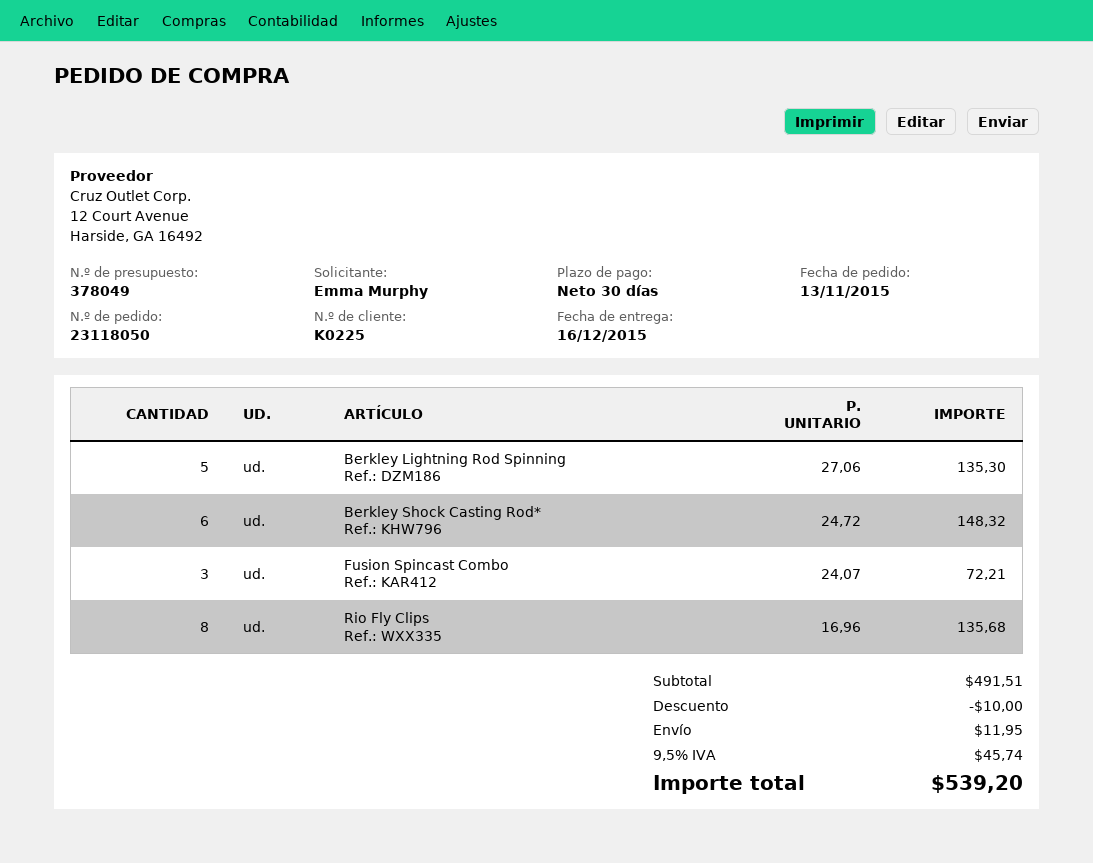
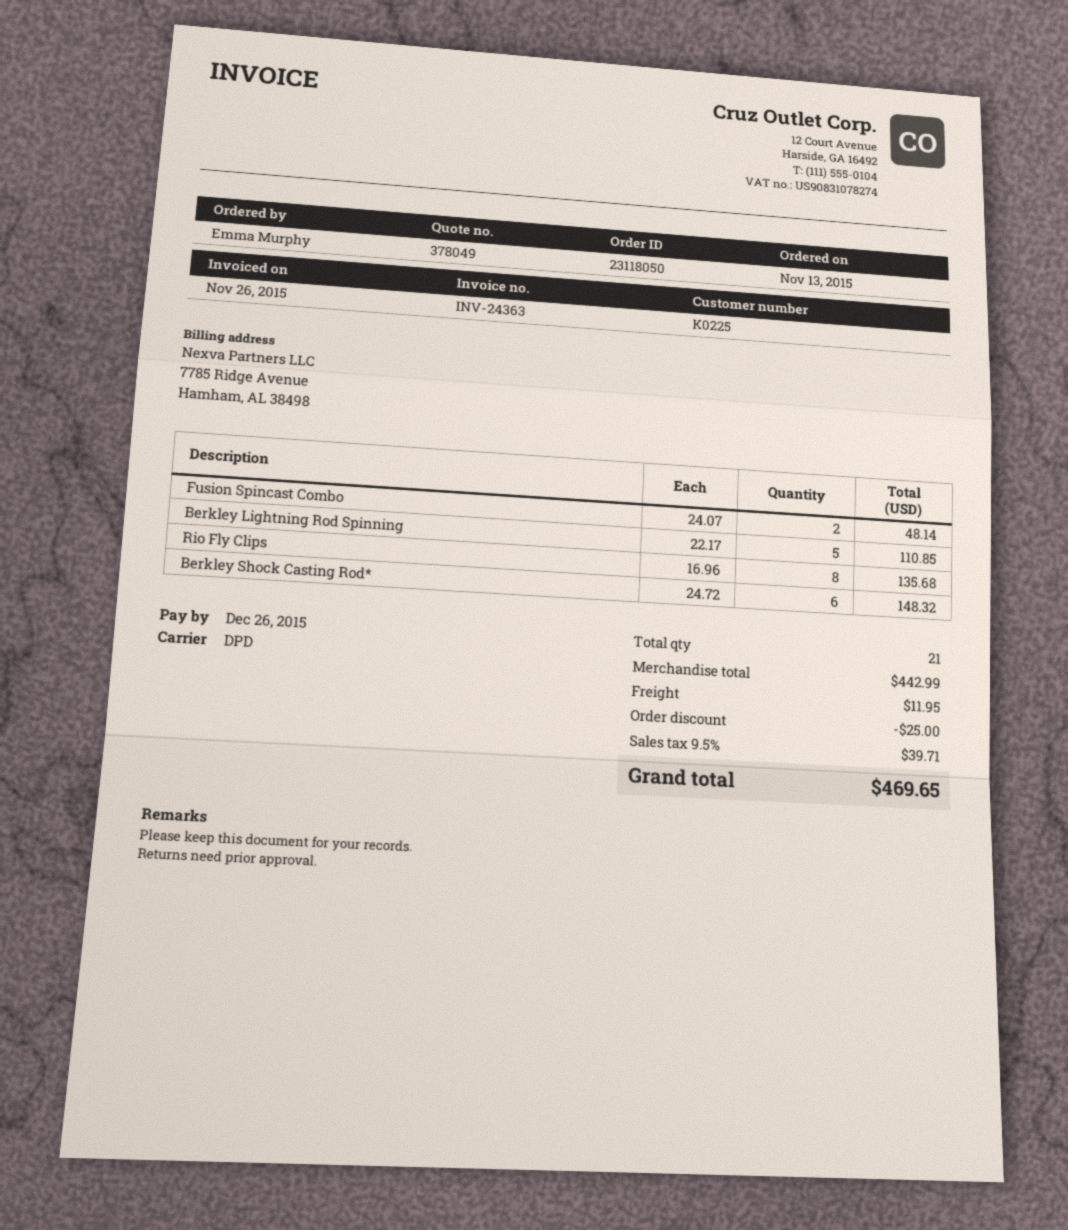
Berkley Lightning Rod Spinning: 5 x 27.06 = 135.30 -> 5 x 22.17 = 110.85
Fusion Spincast Combo: 3 x 24.07 = 72.21 -> 2 x 24.07 = 48.14
subtotal: 491.51 -> 442.99
discount: 10.00 -> 25.00
tax: 9.5% = 45.74 -> 9.5% = 39.71
total: 539.20 -> 469.65

